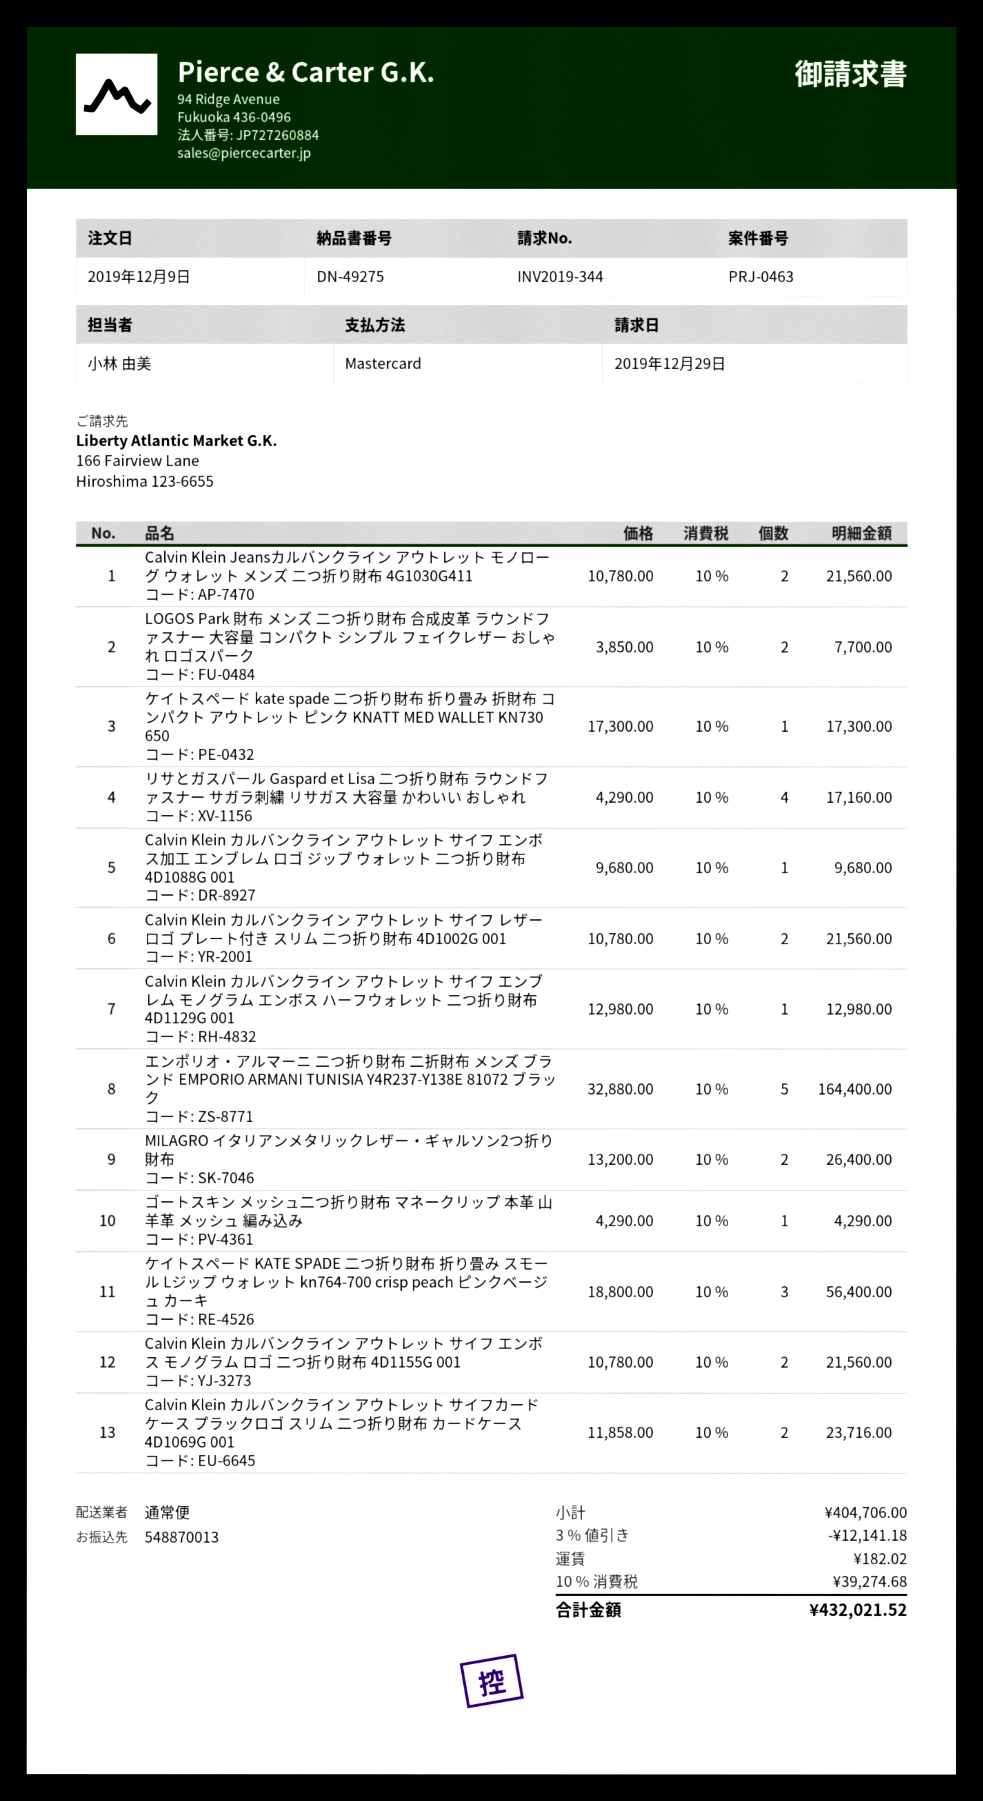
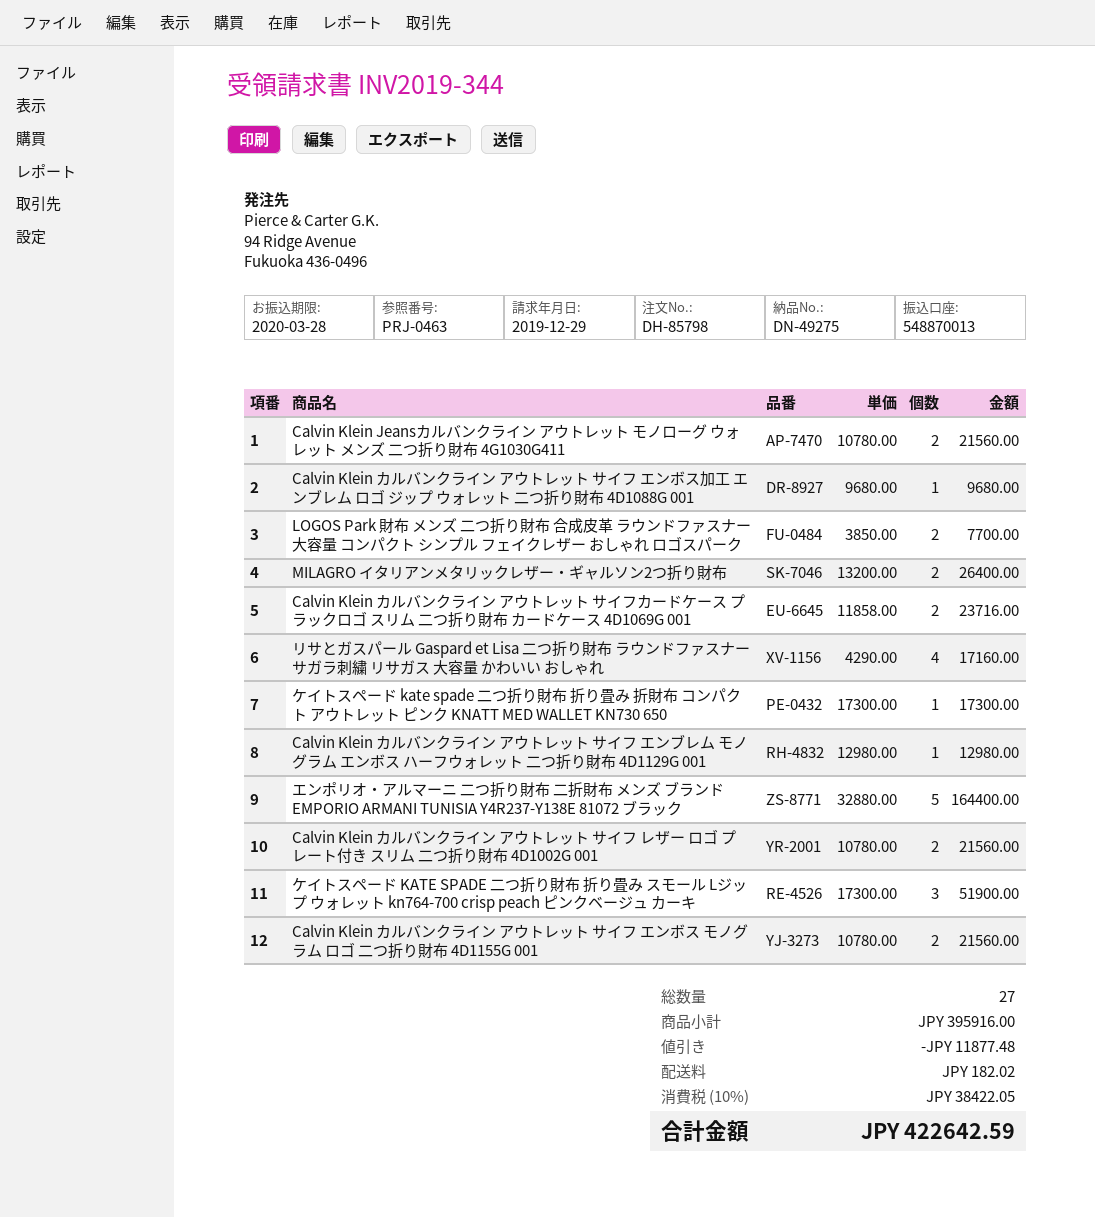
ゴートスキン メッシュ二つ折り財布 マネークリップ 本革 山羊革 メッシュ 編み込み: 1 x 4290.00 = 4290.00 -> none
ケイトスペード KATE SPADE 二つ折り財布 折り畳み スモール Lジップ ウォレット kn764-700 crisp peach ピンクベージュ カーキ: 3 x 18800.00 = 56400.00 -> 3 x 17300.00 = 51900.00
subtotal: 404706.00 -> 395916.00
discount: 12141.18 -> 11877.48
tax: 10% = 39274.68 -> 10% = 38422.05
total: 432021.52 -> 422642.59

